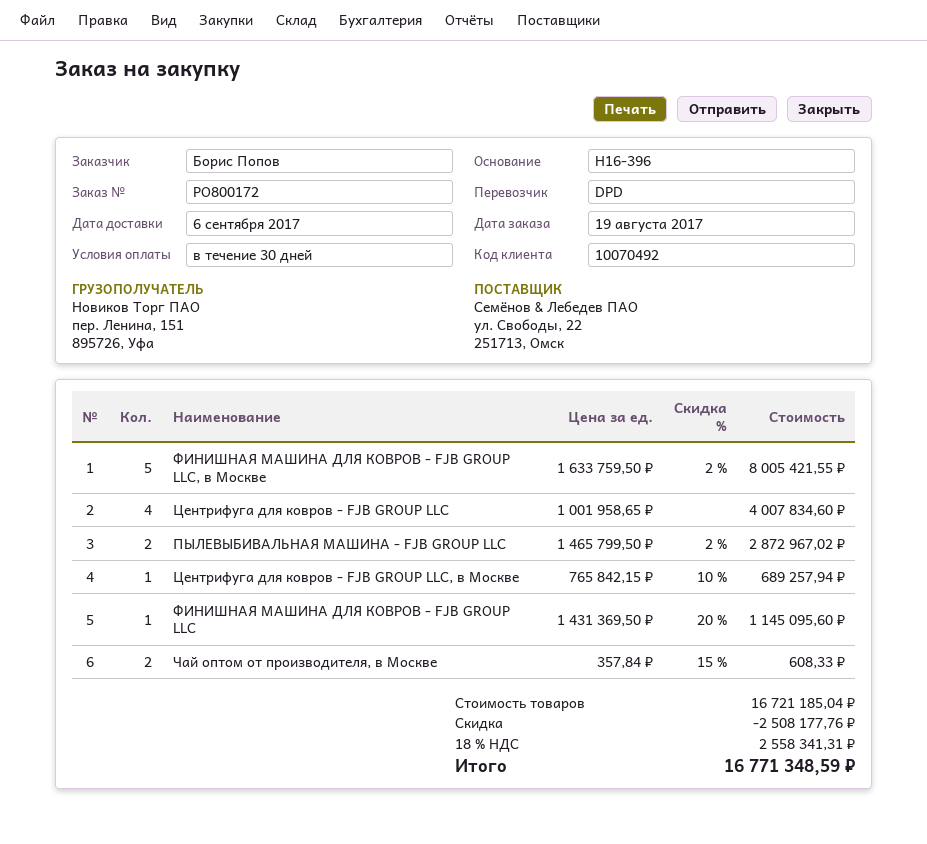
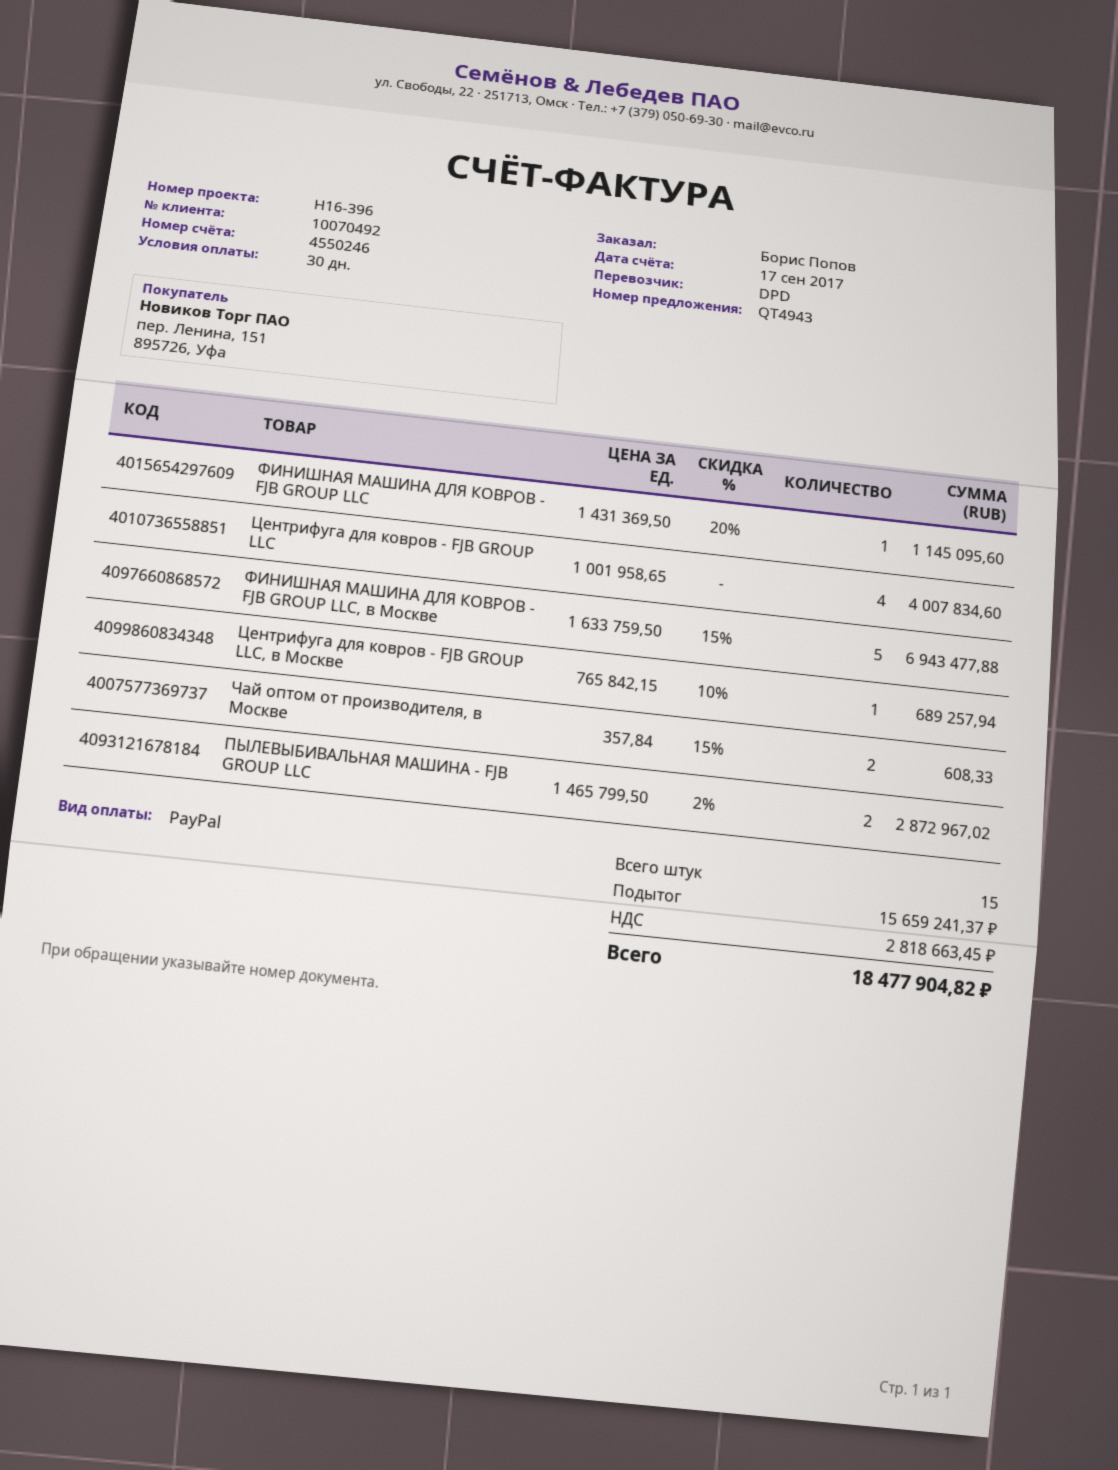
ФИНИШНАЯ МАШИНА ДЛЯ КОВРОВ - FJB GROUP LLC, в Москве: 5 x 1633759.50 - 2% = 8005421.55 -> 5 x 1633759.50 - 15% = 6943477.88
subtotal: 16721185.04 -> 15659241.37
discount: 2508177.76 -> none
tax: 2558341.31 -> 2818663.45
total: 16771348.59 -> 18477904.82

